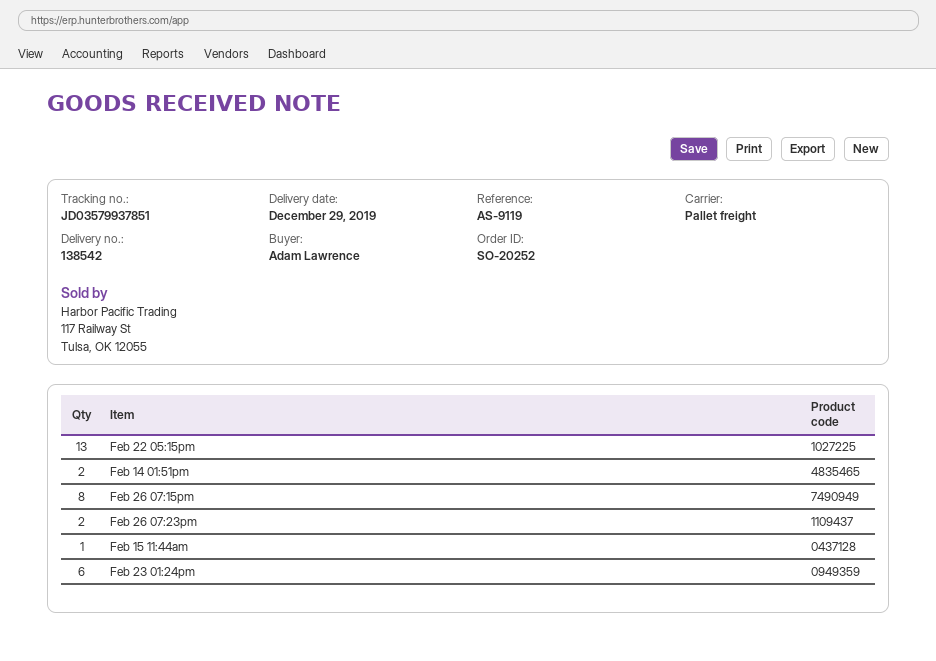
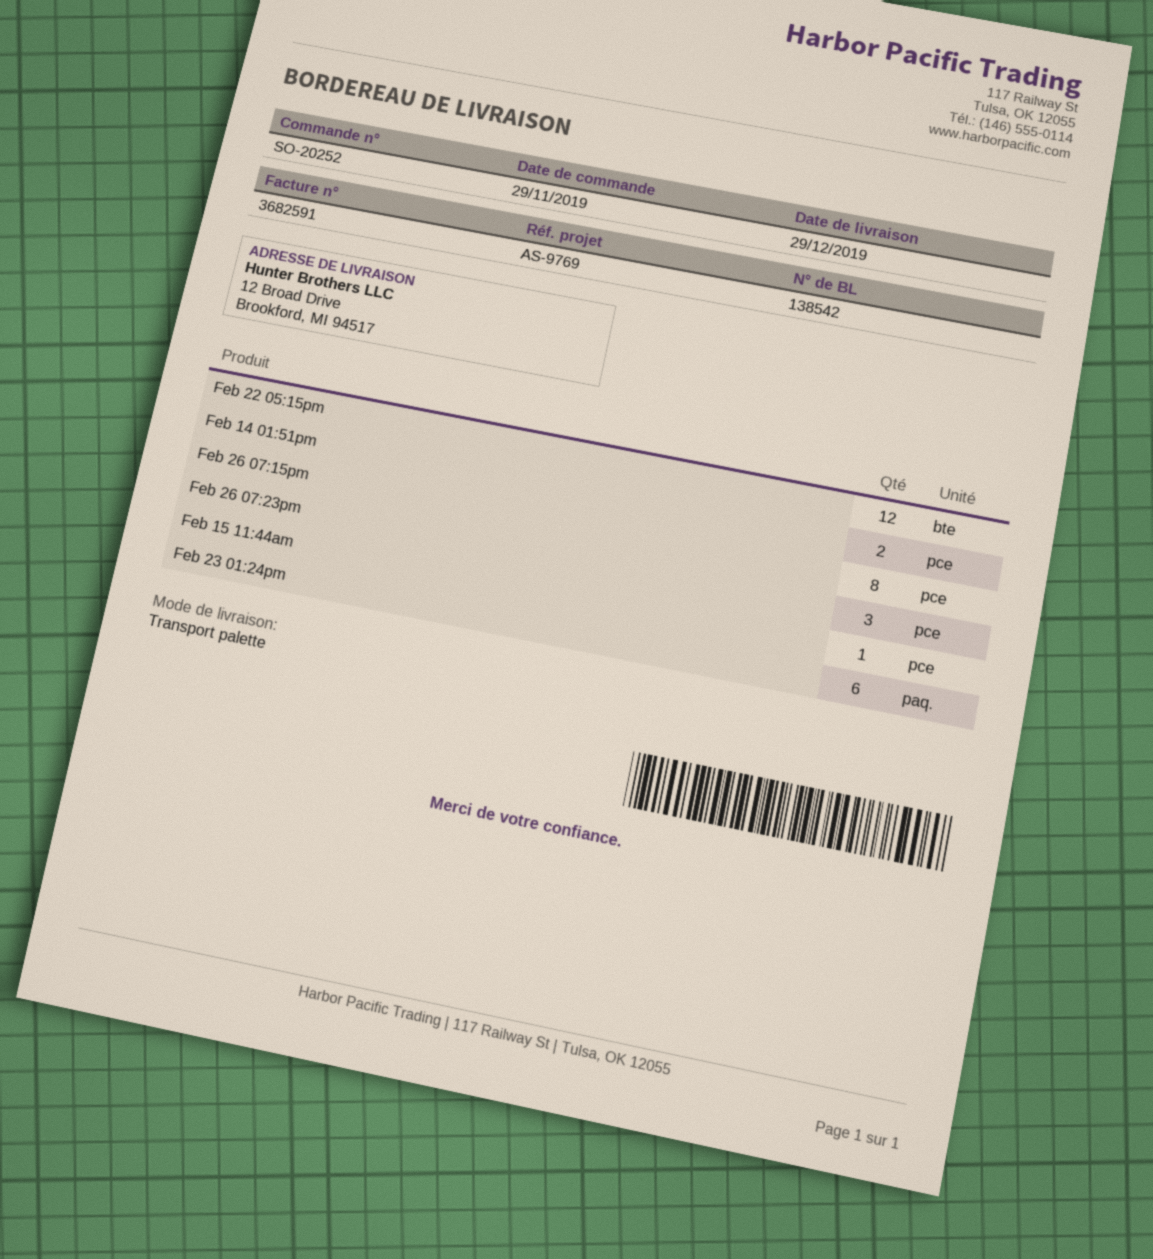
reference: AS-9119 -> AS-9769
Feb 22 05:15pm: 13 -> 12
Feb 26 07:23pm: 2 -> 3

